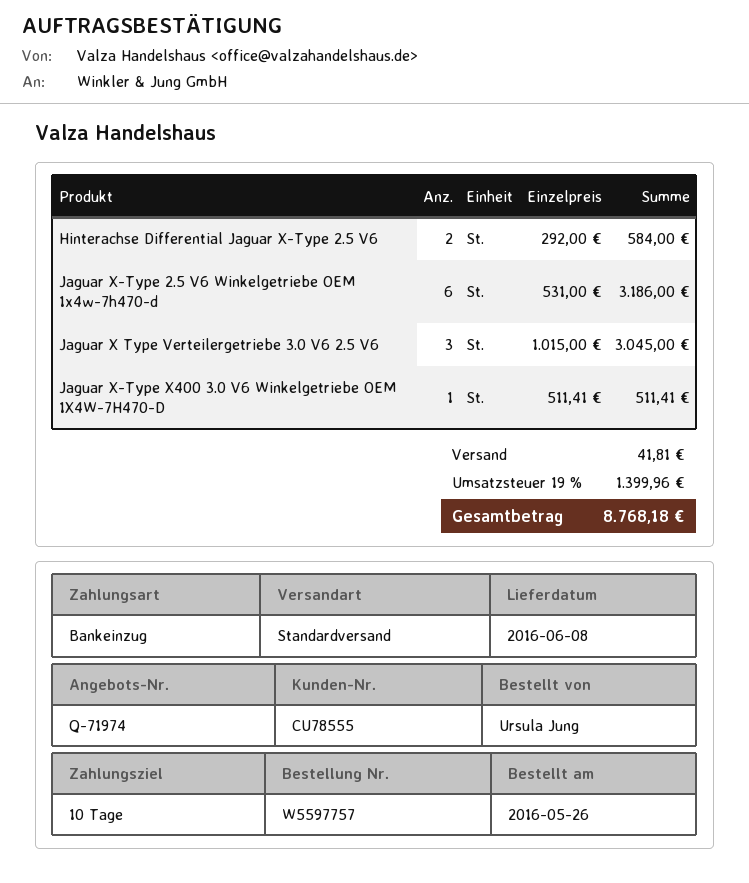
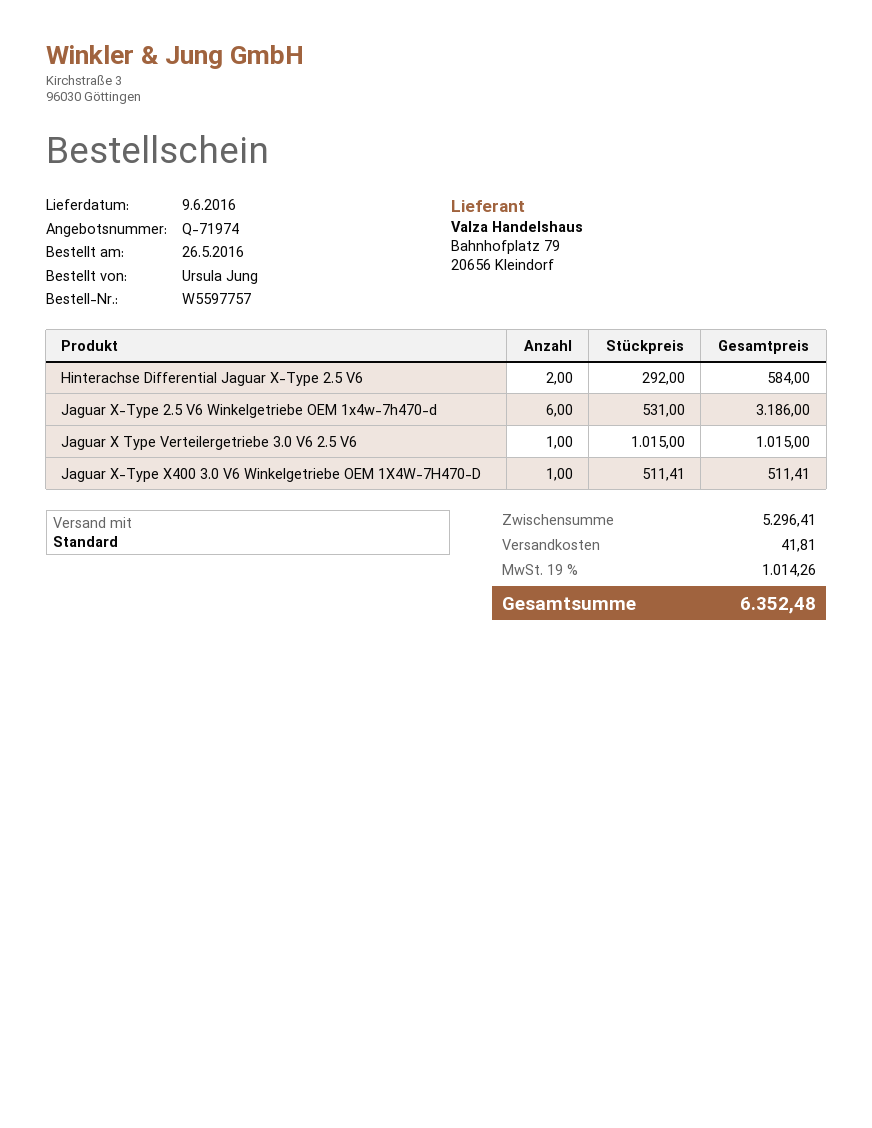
delivery date: 2016-06-08 -> 2016-06-09
Jaguar X Type Verteilergetriebe 3.0 V6 2.5 V6: 3 x 1015.00 = 3045.00 -> 1 x 1015.00 = 1015.00
tax: 19% = 1399.96 -> 19% = 1014.26
total: 8768.18 -> 6352.48

